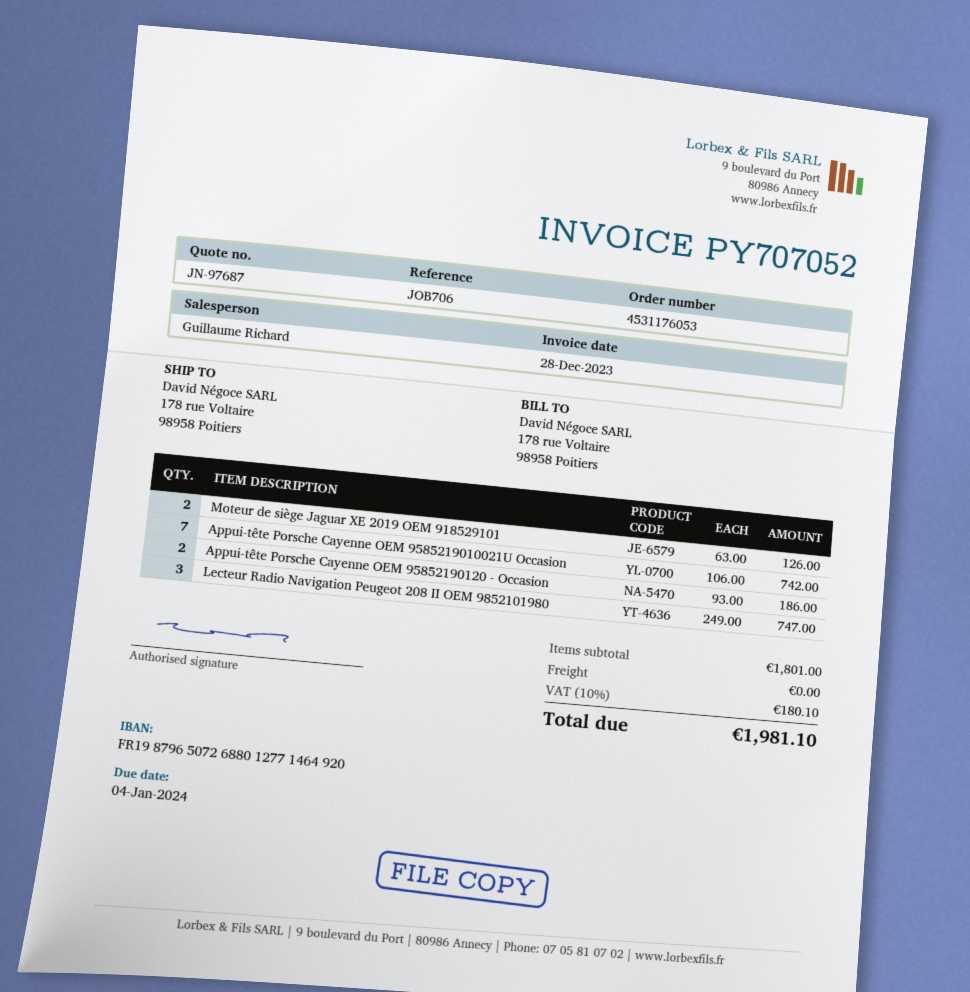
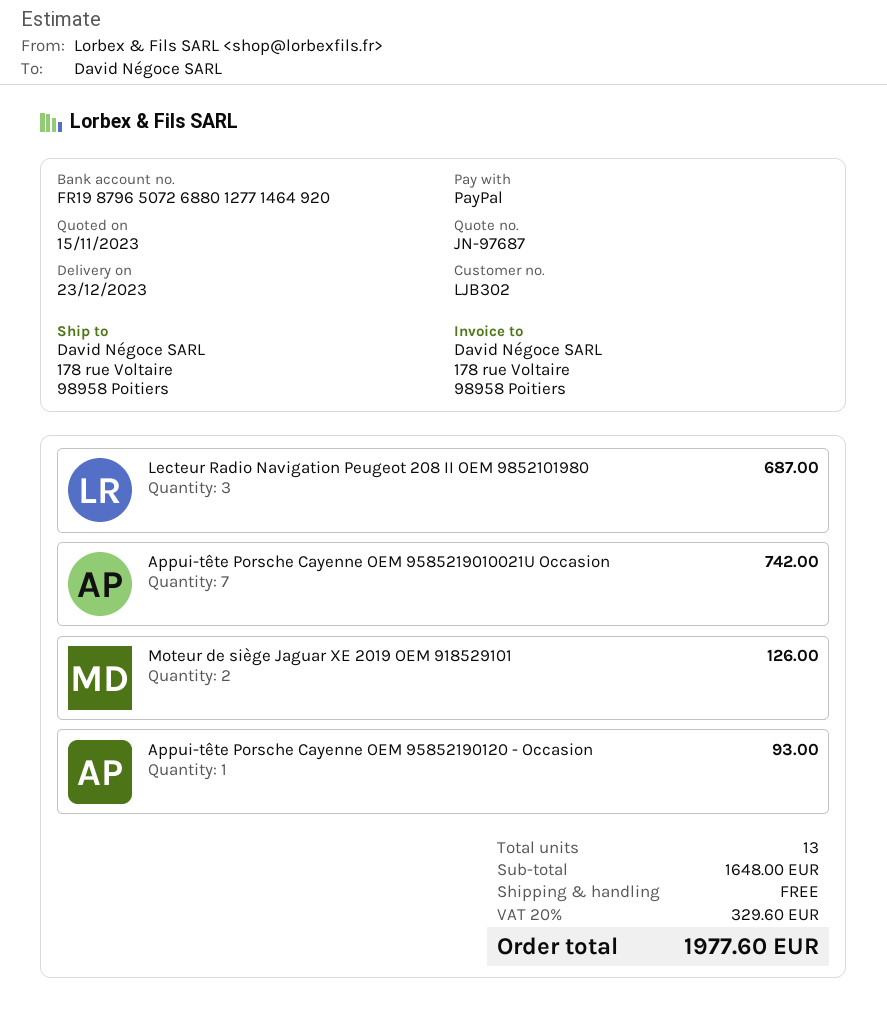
Appui-tête Porsche Cayenne OEM 95852190120 - Occasion: 2 for 186.00 -> 1 for 93.00
Lecteur Radio Navigation Peugeot 208 II OEM 9852101980: 3 for 747.00 -> 3 for 687.00
subtotal: 1801.00 -> 1648.00
tax: 10% = 180.10 -> 20% = 329.60
total: 1981.10 -> 1977.60

